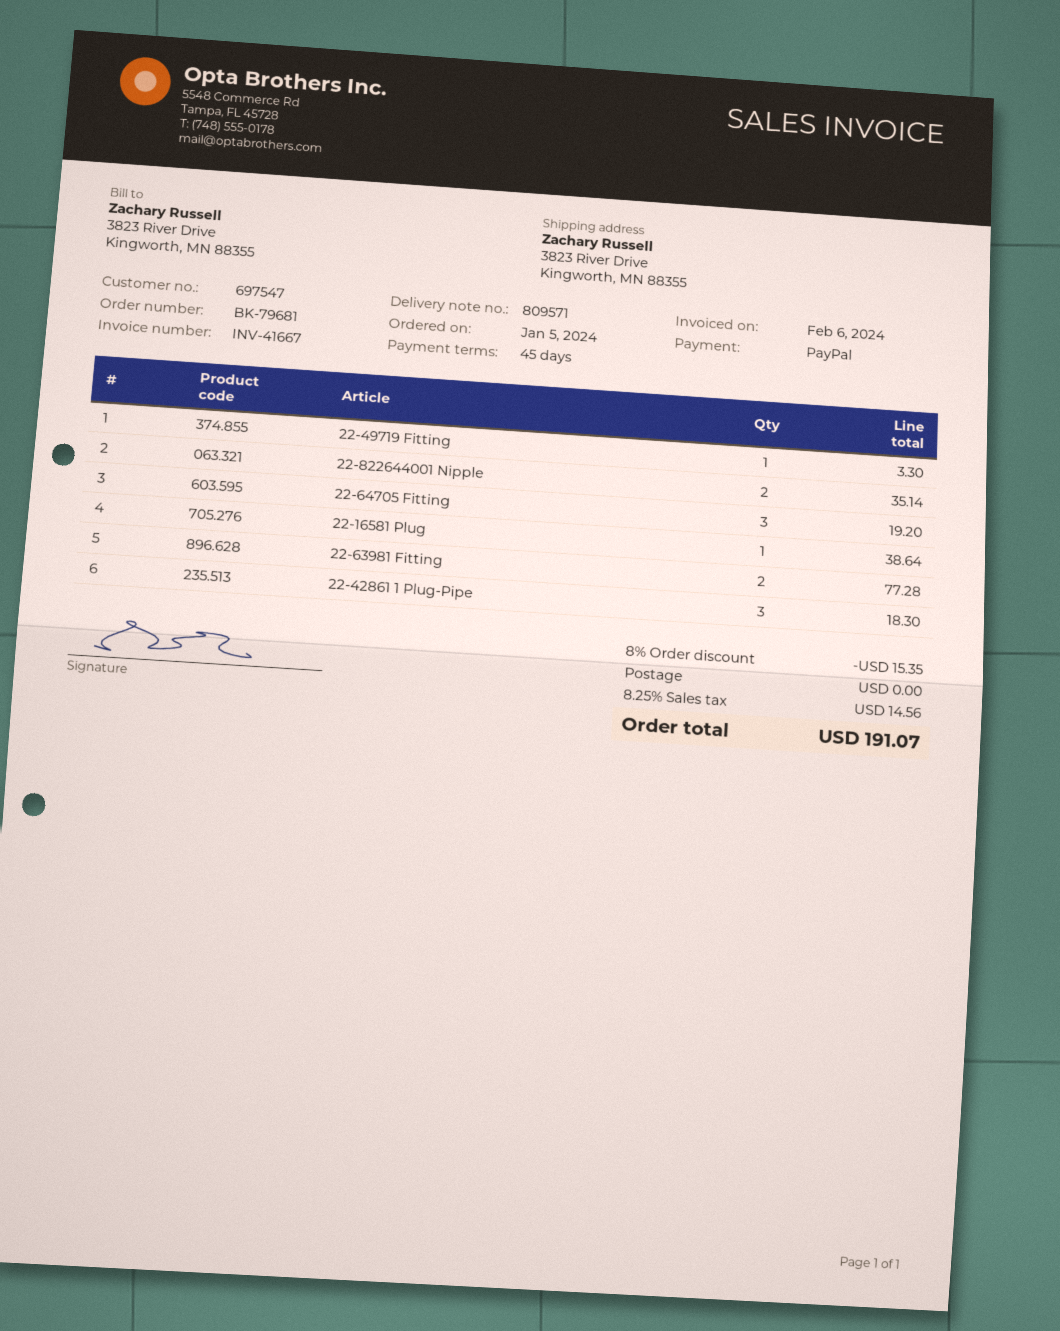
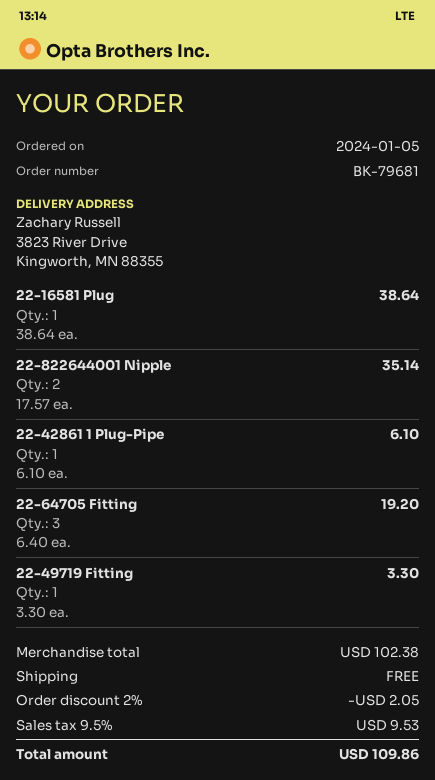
22-63981 Fitting: 2 for 77.28 -> none
22-42861 1 Plug-Pipe: 3 for 18.30 -> 1 for 6.10
discount: 8% = 15.35 -> 2% = 2.05
tax: 8.25% = 14.56 -> 9.5% = 9.53
total: 191.07 -> 109.86

